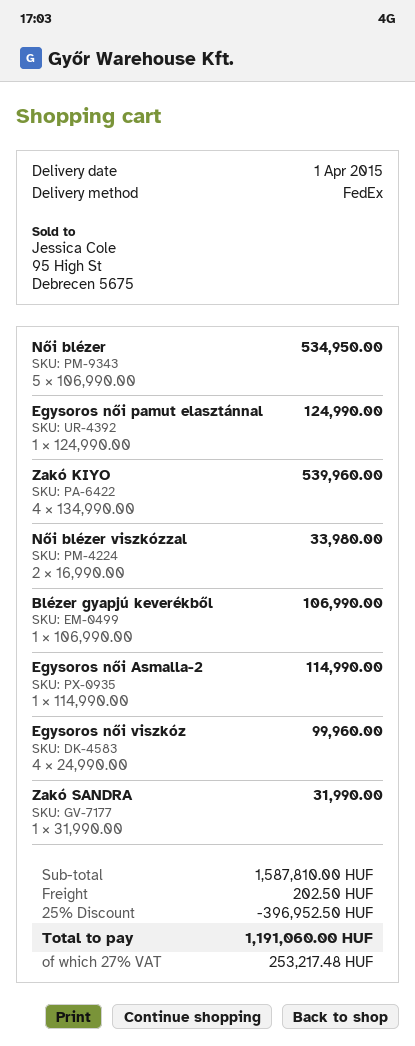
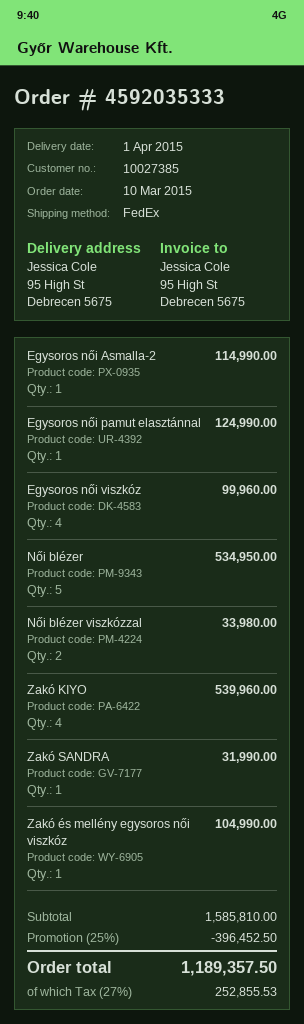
Blézer gyapjú keverékből: 1 for 106990.00 -> none
Zakó és mellény egysoros női viszkóz: none -> 1 for 104990.00
subtotal: 1587810.00 -> 1585810.00
discount: 25% = 396952.50 -> 25% = 396452.50
shipping: 202.50 -> none
tax: 27% = 253217.48 -> 27% = 252855.53
total: 1191060.00 -> 1189357.50

